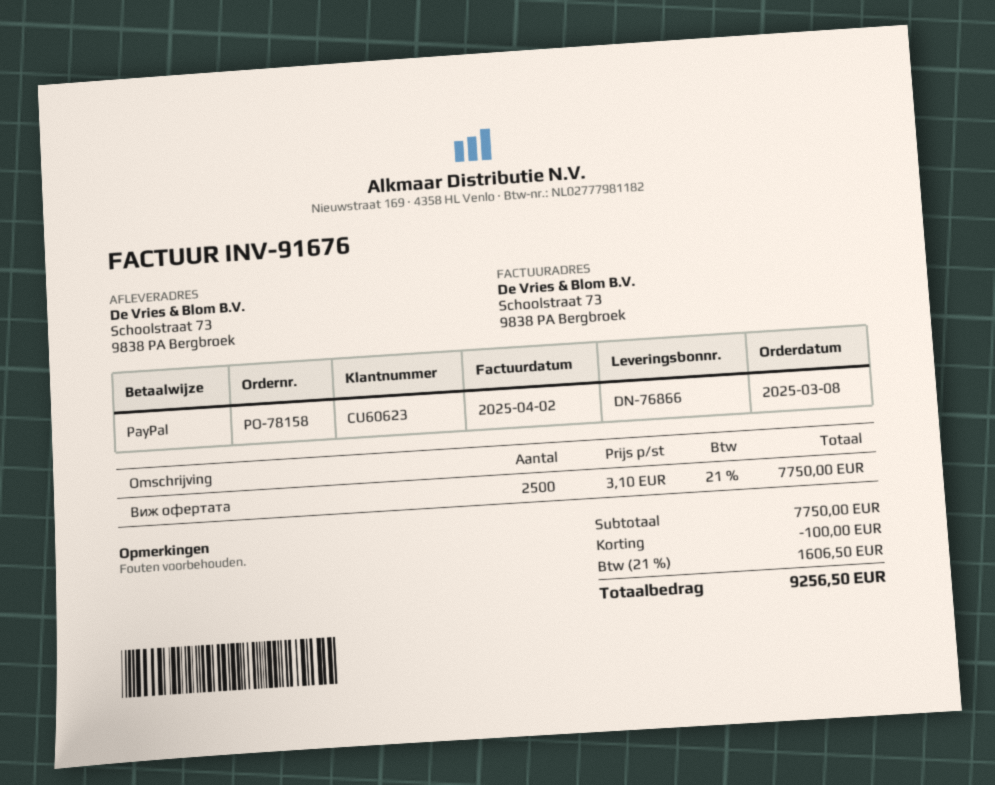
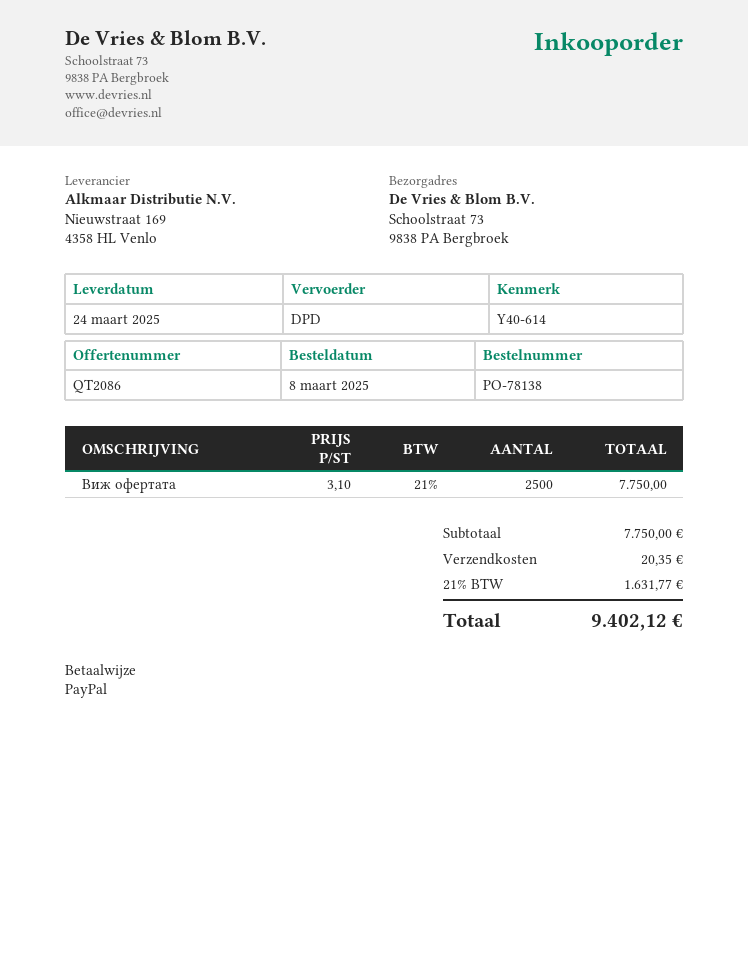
order number: PO-78158 -> PO-78138
discount: 100.00 -> none
shipping: none -> 20.35
tax: 21% = 1606.50 -> 21% = 1631.77
total: 9256.50 -> 9402.12

